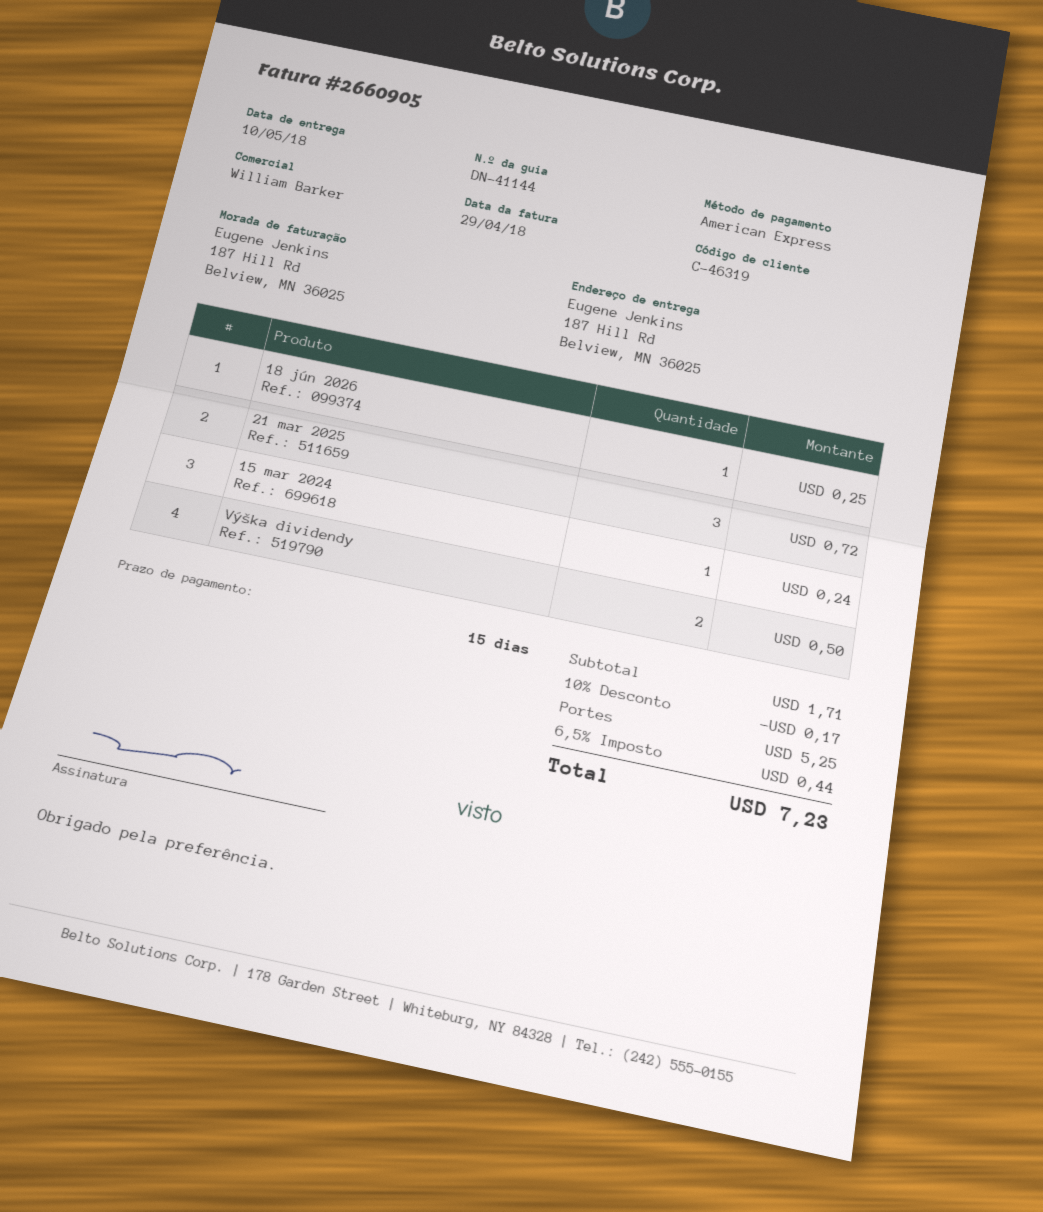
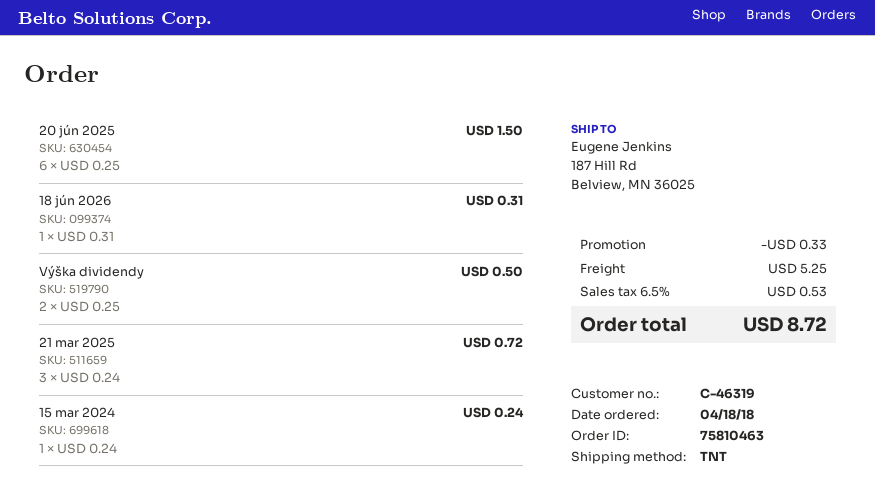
18 jún 2026: 1 for 0.25 -> 1 for 0.31
20 jún 2025: none -> 6 for 1.50
discount: 0.17 -> 0.33
tax: 6.5% = 0.44 -> 6.5% = 0.53
total: 7.23 -> 8.72

